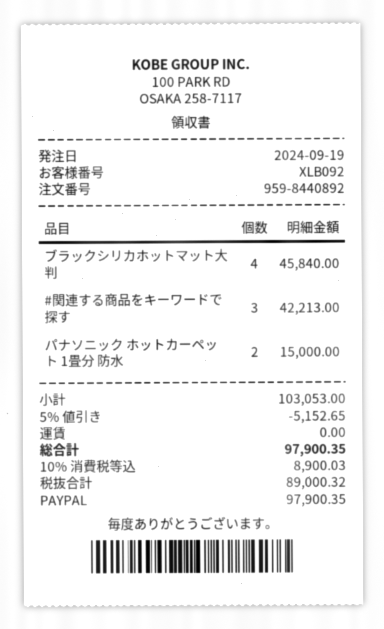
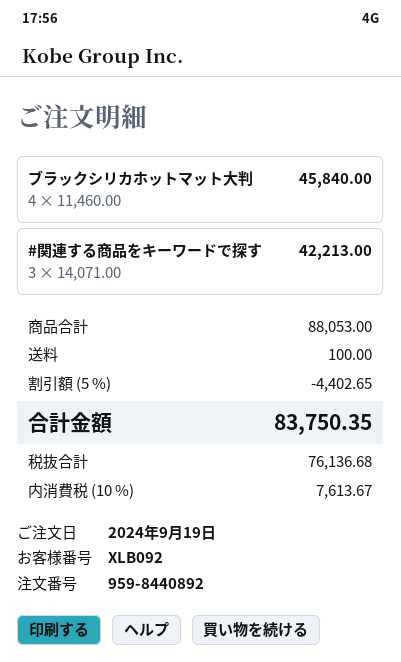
パナソニック ホットカーペット 1畳分 防水: 2 for 15000.00 -> none
subtotal: 103053.00 -> 88053.00
discount: 5% = 5152.65 -> 5% = 4402.65
shipping: 0.00 -> 100.00
net: 89000.32 -> 76136.68
tax: 10% = 8900.03 -> 10% = 7613.67
total: 97900.35 -> 83750.35

